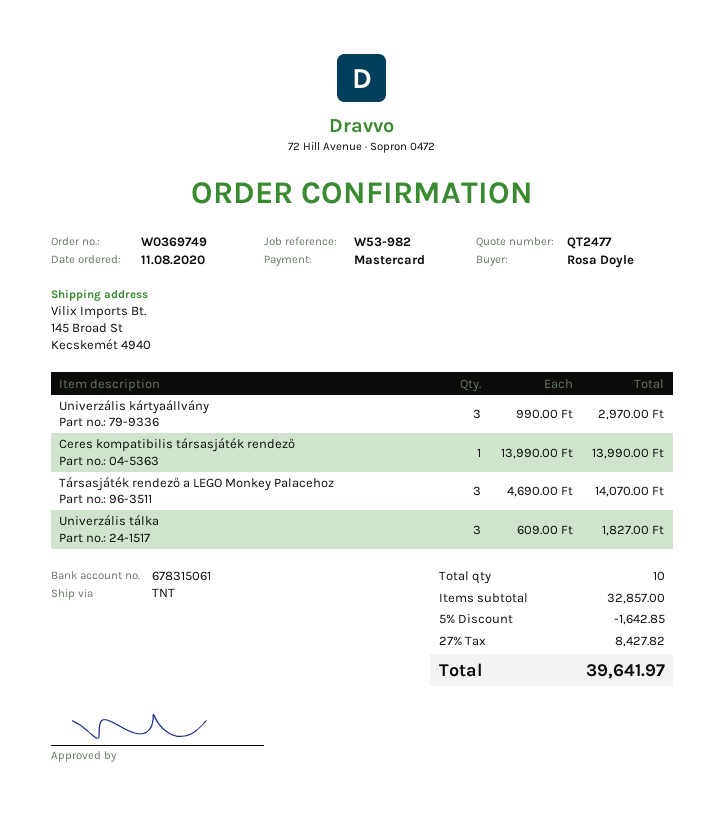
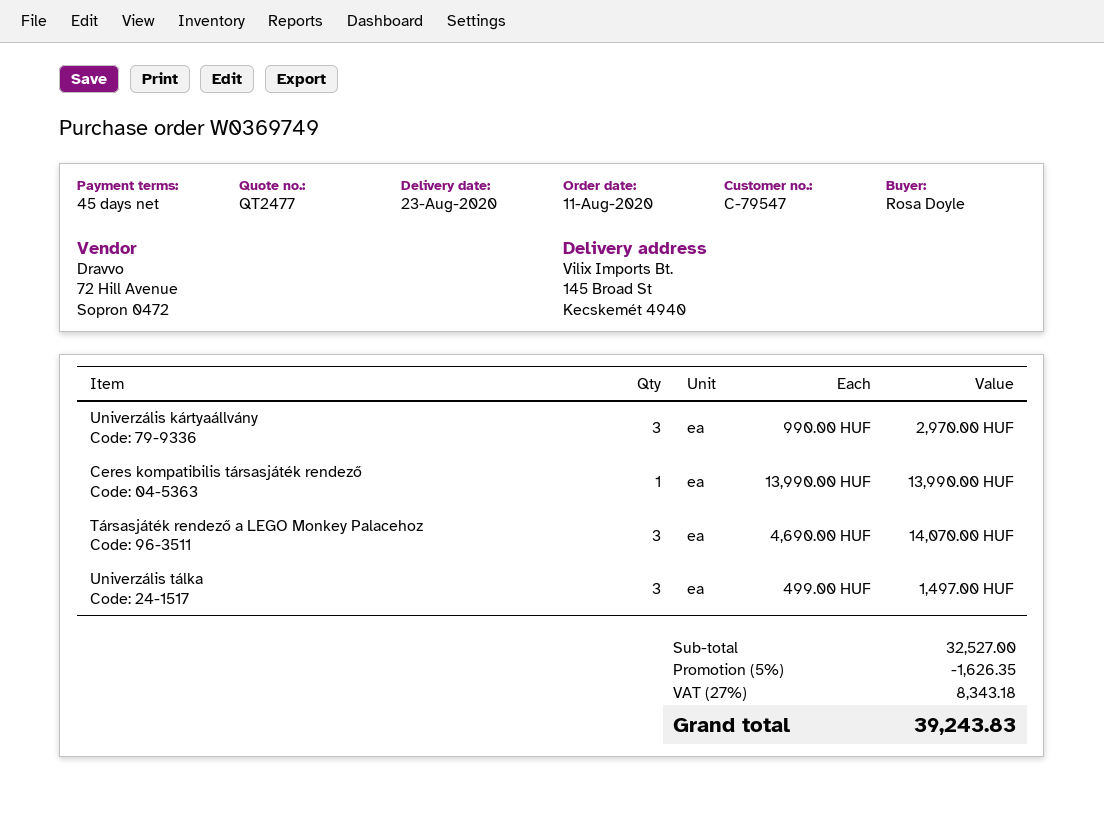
Univerzális tálka: 3 x 609.00 = 1827.00 -> 3 x 499.00 = 1497.00
subtotal: 32857.00 -> 32527.00
discount: 5% = 1642.85 -> 5% = 1626.35
tax: 27% = 8427.82 -> 27% = 8343.18
total: 39641.97 -> 39243.83

